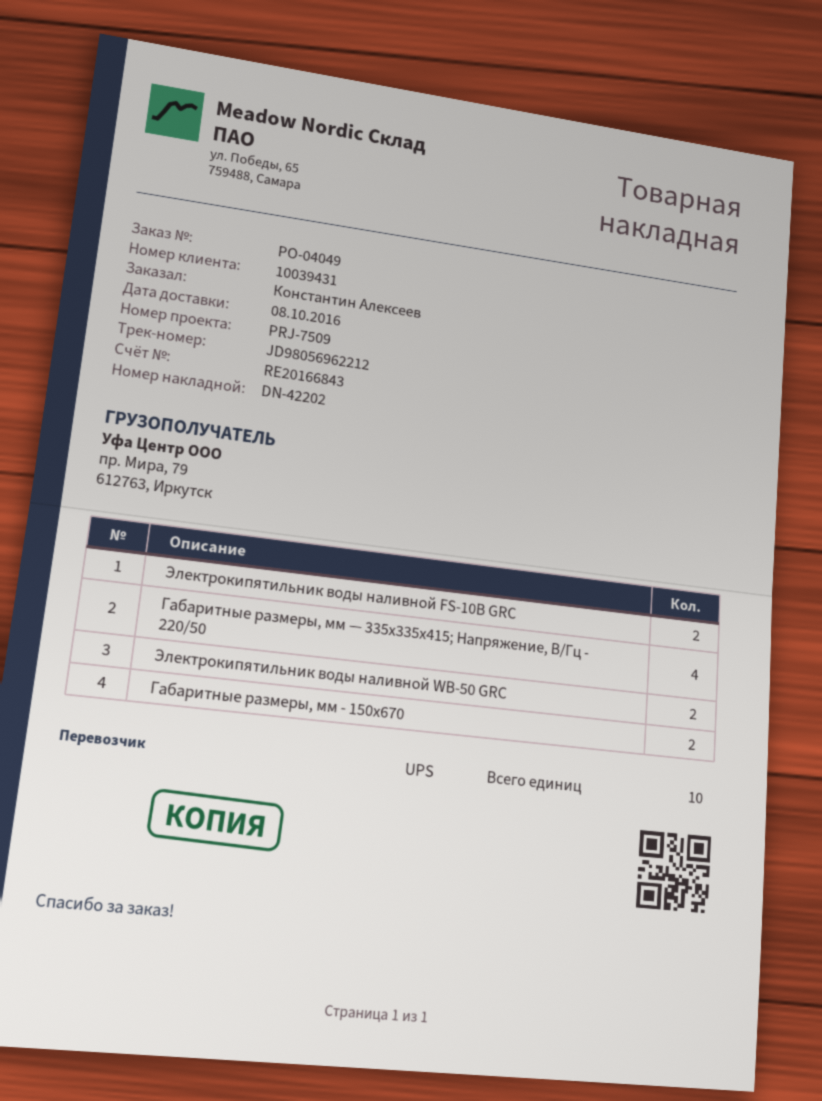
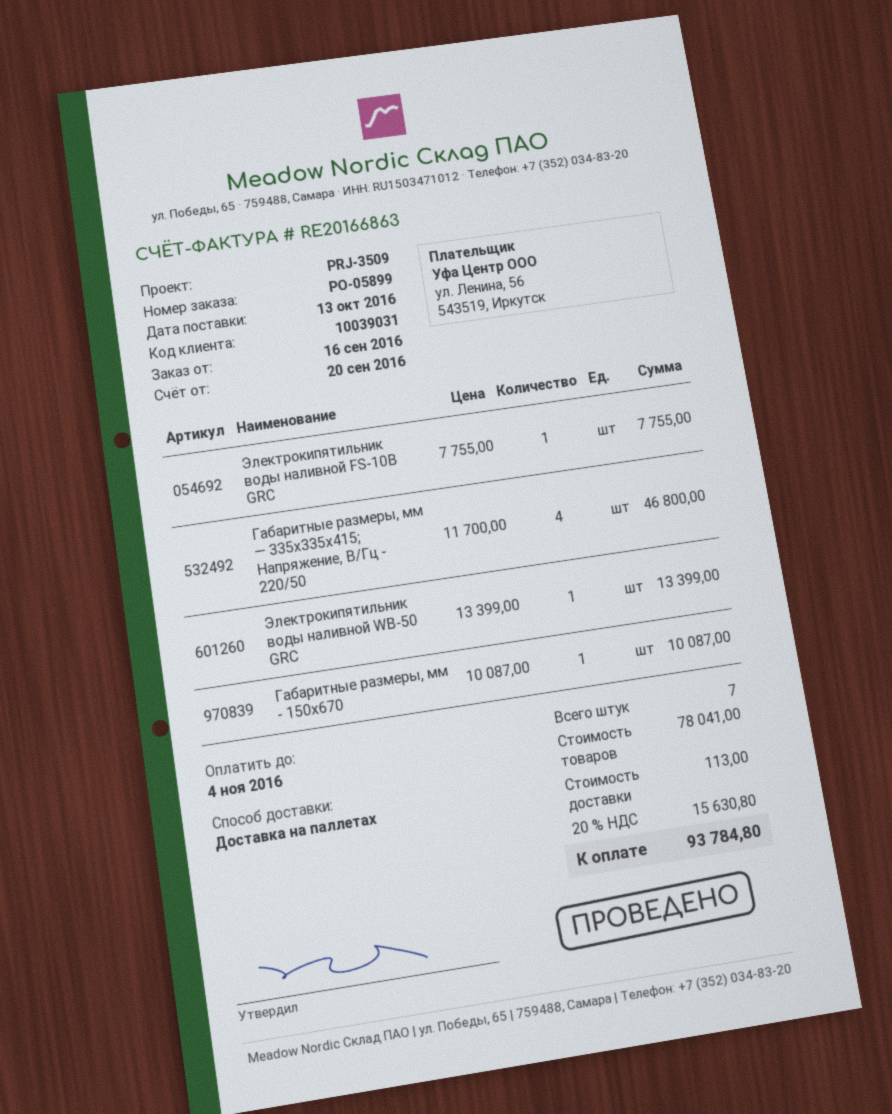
order number: PO-04049 -> PO-05899
delivery date: 2016-10-08 -> 2016-10-13
invoice number: RE20166843 -> RE20166863
customer number: 10039431 -> 10039031
reference: PRJ-7509 -> PRJ-3509
shipping method: UPS -> pallet freight
Электрокипятильник воды наливной FS-10B GRC: 2 -> 1
Электрокипятильник воды наливной WB-50 GRC: 2 -> 1
Габаритные размеры, мм - 150х670: 2 -> 1
total quantity: 10 -> 7

